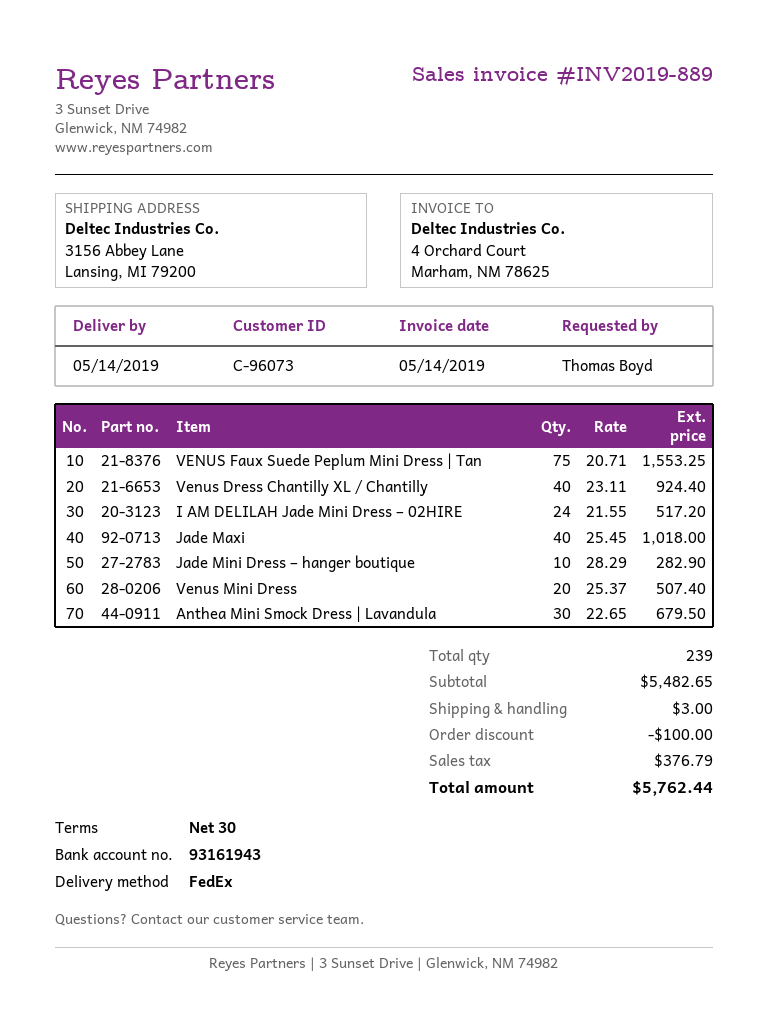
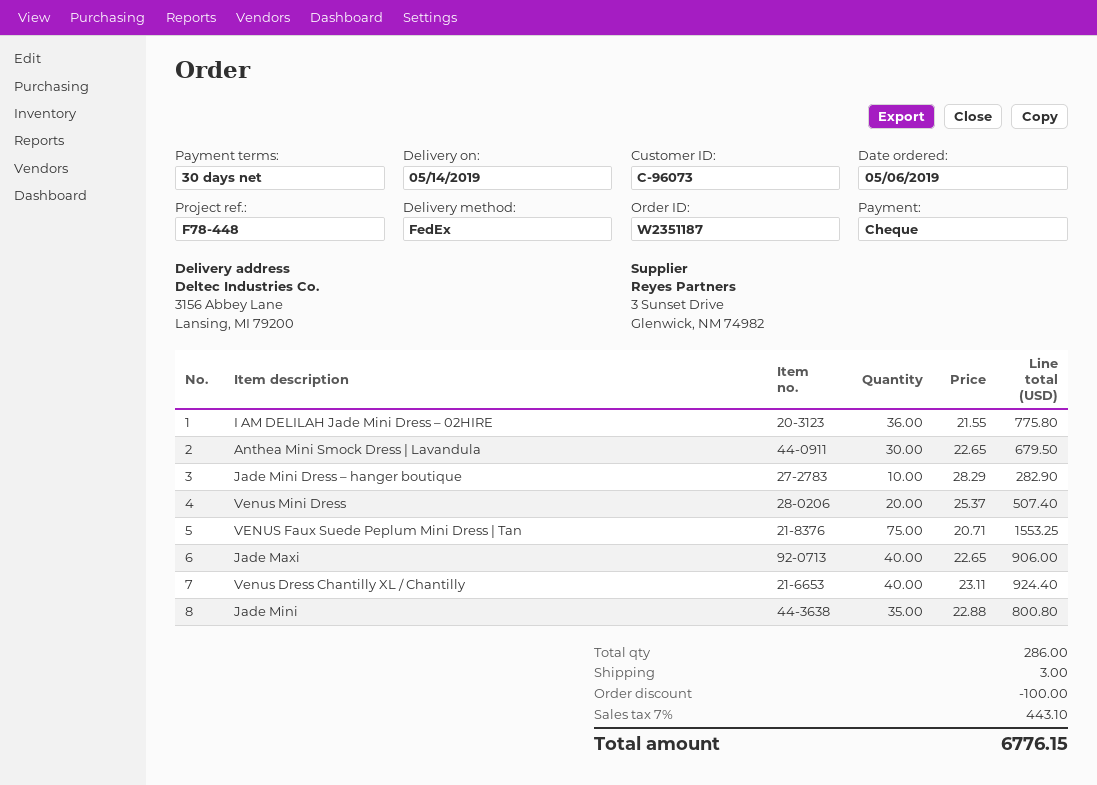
I AM DELILAH Jade Mini Dress – 02HIRE: 24 x 21.55 = 517.20 -> 36 x 21.55 = 775.80
Jade Maxi: 40 x 25.45 = 1018.00 -> 40 x 22.65 = 906.00
Jade Mini: none -> 35 x 22.88 = 800.80
total quantity: 239 -> 286
tax: 376.79 -> 443.10
total: 5762.44 -> 6776.15

